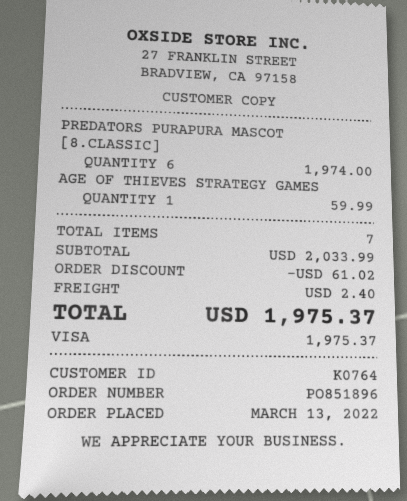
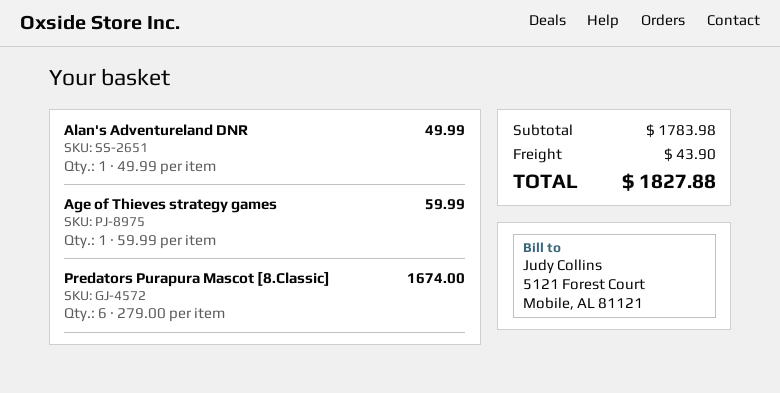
PREDATORS PURAPURA MASCOT [8.CLASSIC]: 6 for 1974.00 -> 6 for 1674.00
Alan's Adventureland DNR: none -> 1 for 49.99
subtotal: 2033.99 -> 1783.98
discount: 61.02 -> none
shipping: 2.40 -> 43.90
total: 1975.37 -> 1827.88

